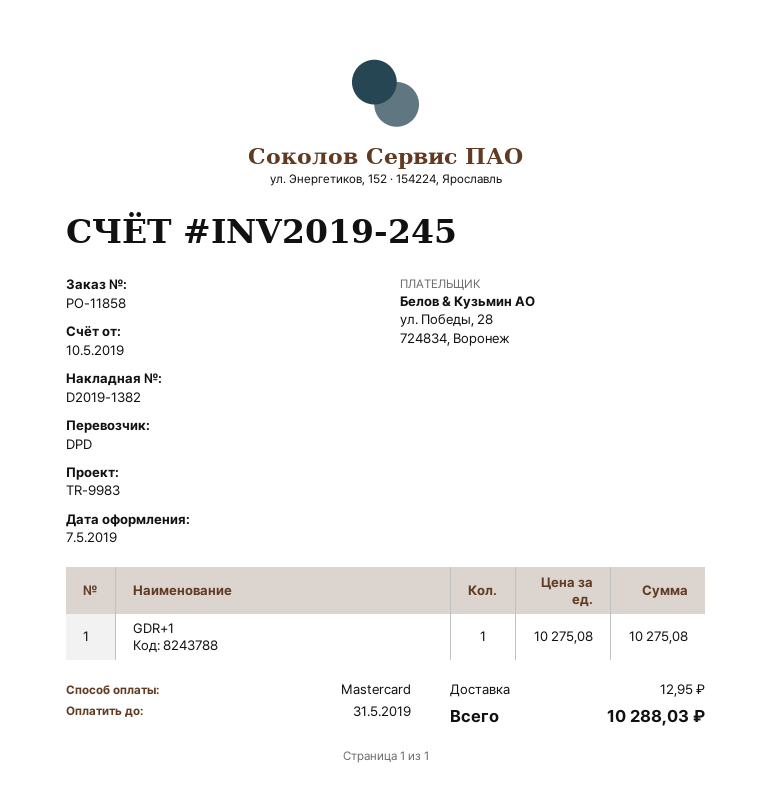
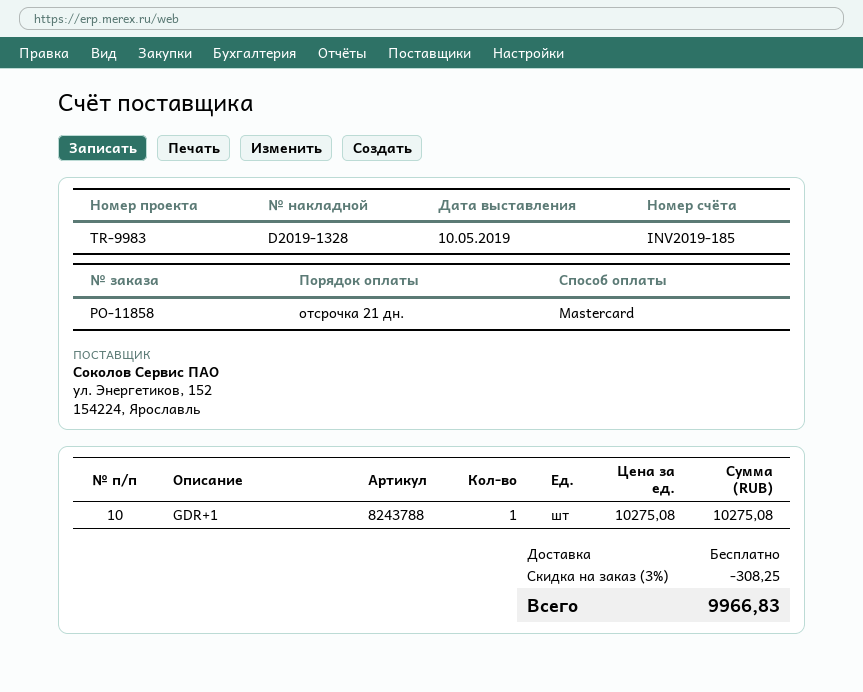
delivery note number: D2019-1382 -> D2019-1328
invoice number: INV2019-245 -> INV2019-185
discount: none -> 3% = 308.25
shipping: 12.95 -> 0.00
total: 10288.03 -> 9966.83

